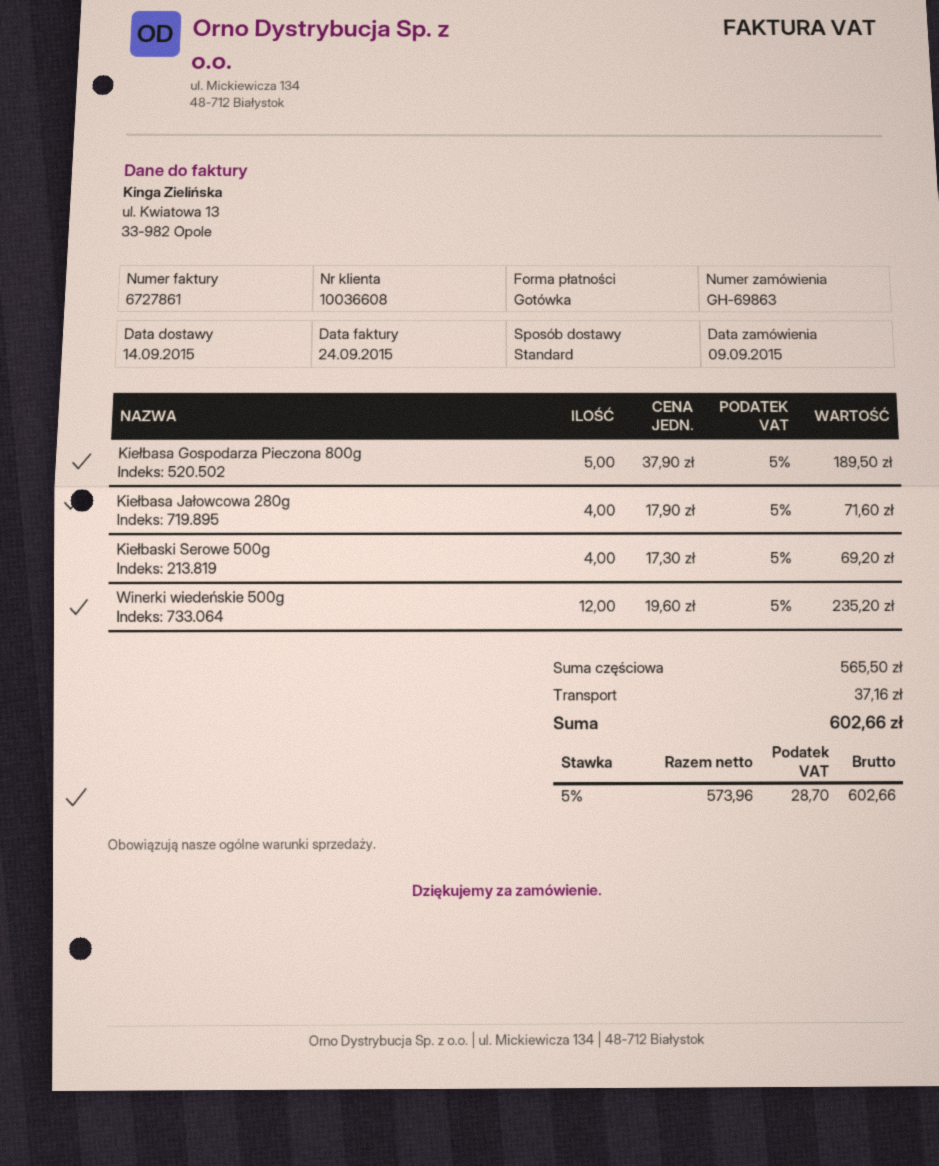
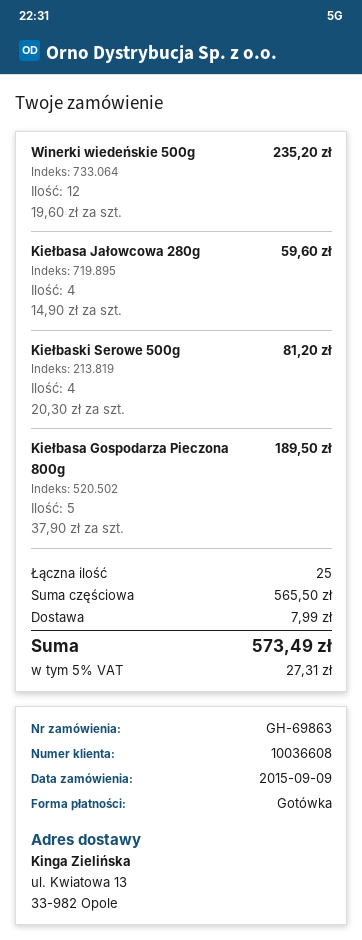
Kiełbasa Jałowcowa 280g: 4 x 17.90 = 71.60 -> 4 x 14.90 = 59.60
Kiełbaski Serowe 500g: 4 x 17.30 = 69.20 -> 4 x 20.30 = 81.20
shipping: 37.16 -> 7.99
tax: 5% = 28.70 -> 5% = 27.31
total: 602.66 -> 573.49

